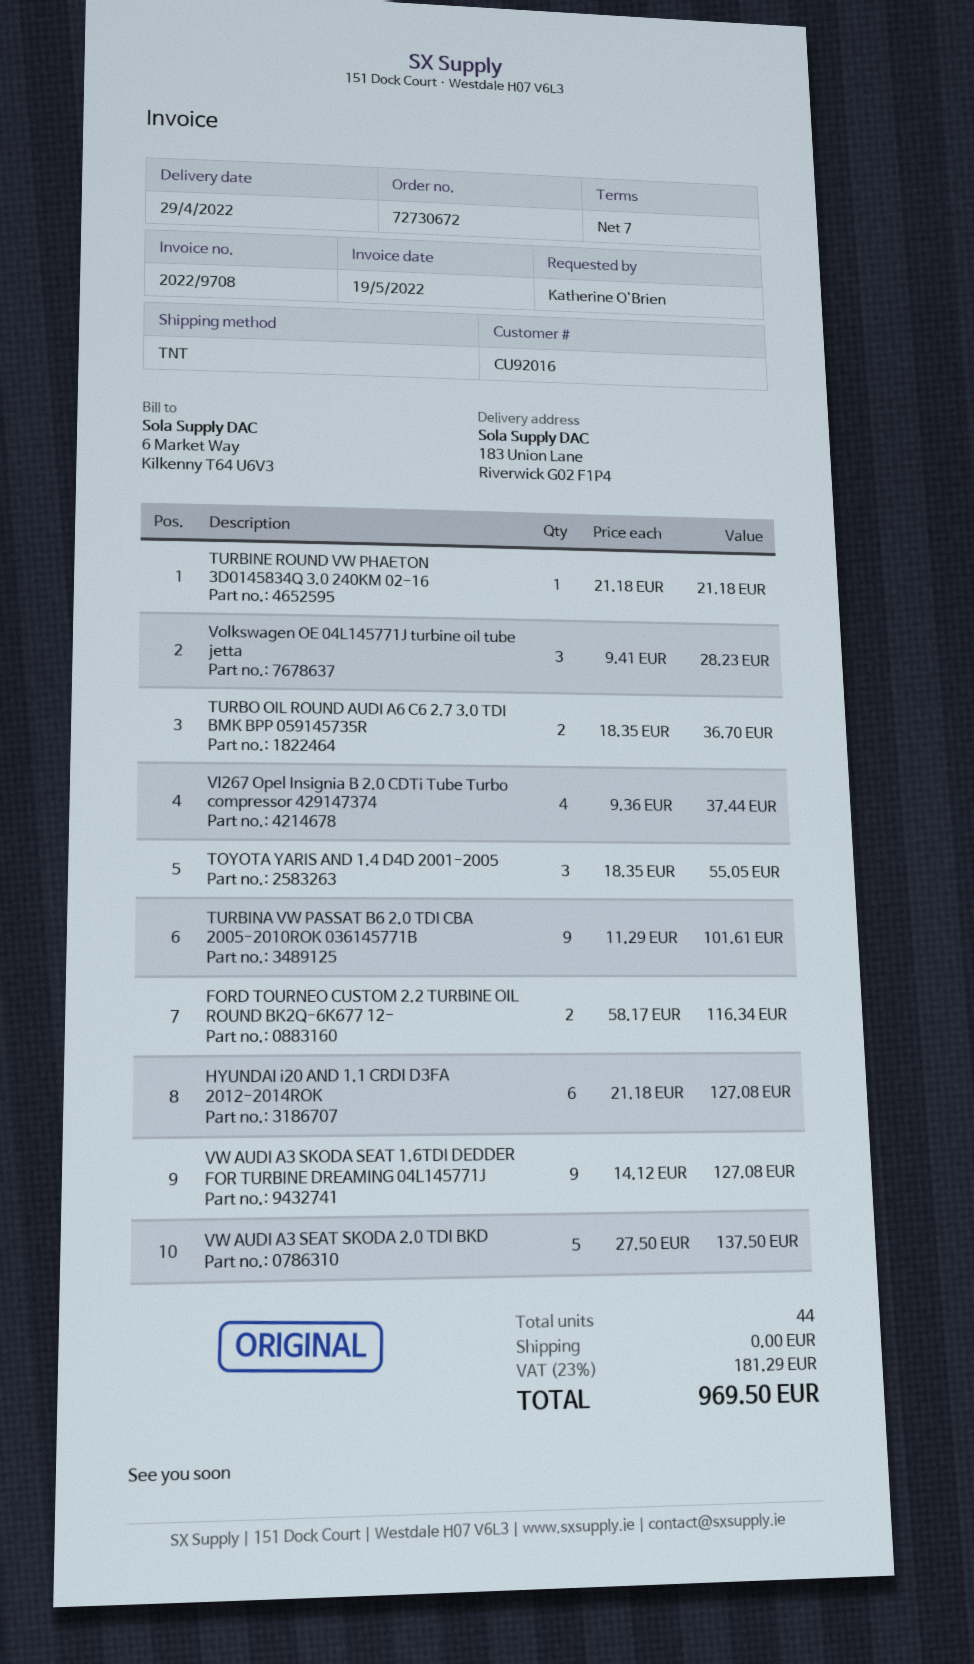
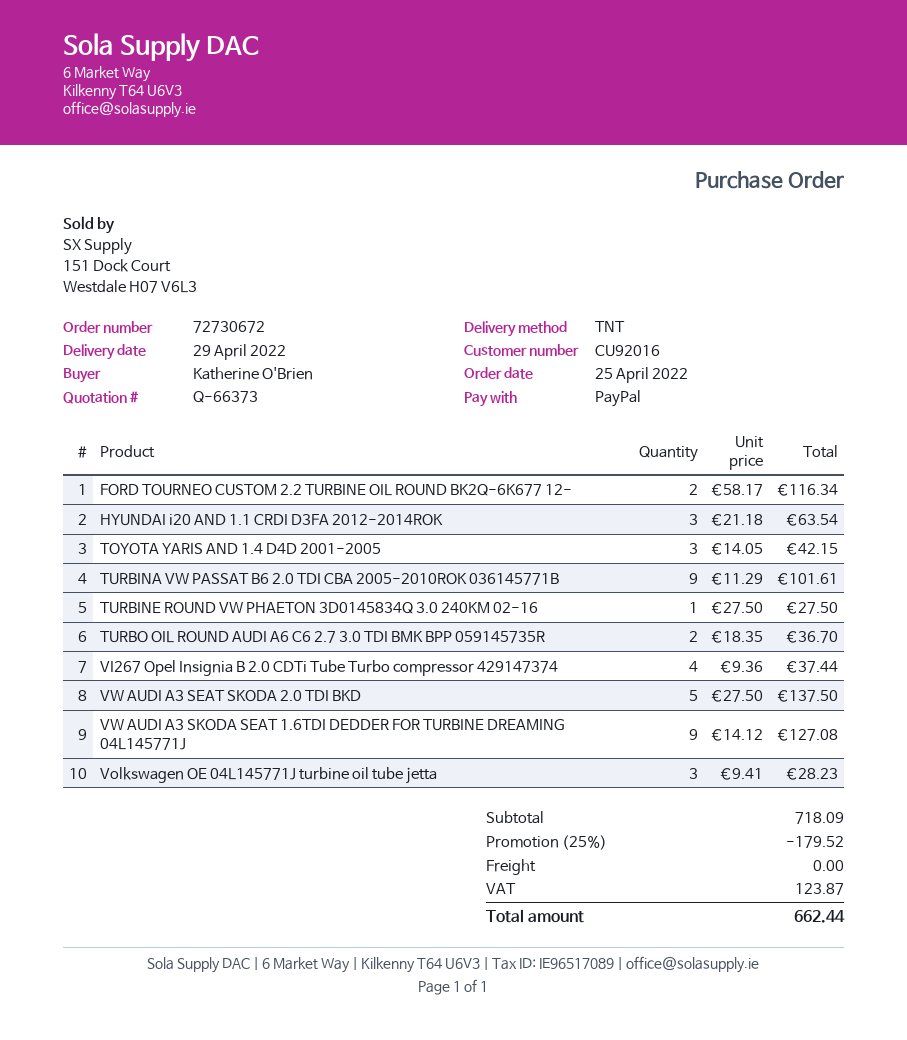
TURBINE ROUND VW PHAETON 3D0145834Q 3.0 240KM 02-16: 1 x 21.18 = 21.18 -> 1 x 27.50 = 27.50
TOYOTA YARIS AND 1.4 D4D 2001-2005: 3 x 18.35 = 55.05 -> 3 x 14.05 = 42.15
HYUNDAI i20 AND 1.1 CRDI D3FA 2012-2014ROK: 6 x 21.18 = 127.08 -> 3 x 21.18 = 63.54
discount: none -> 25% = 179.52
tax: 181.29 -> 123.87
total: 969.50 -> 662.44

